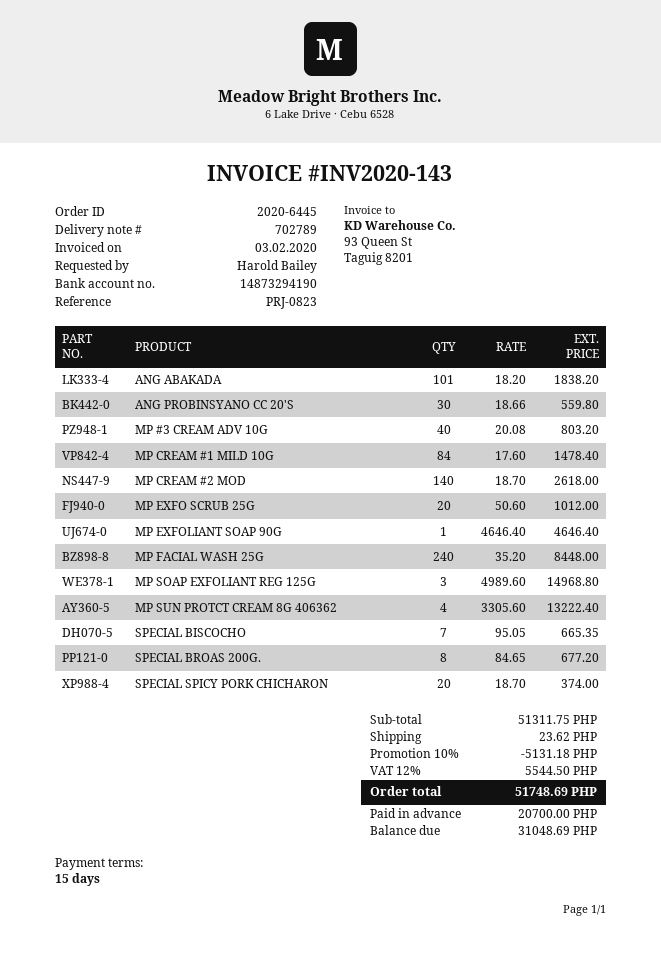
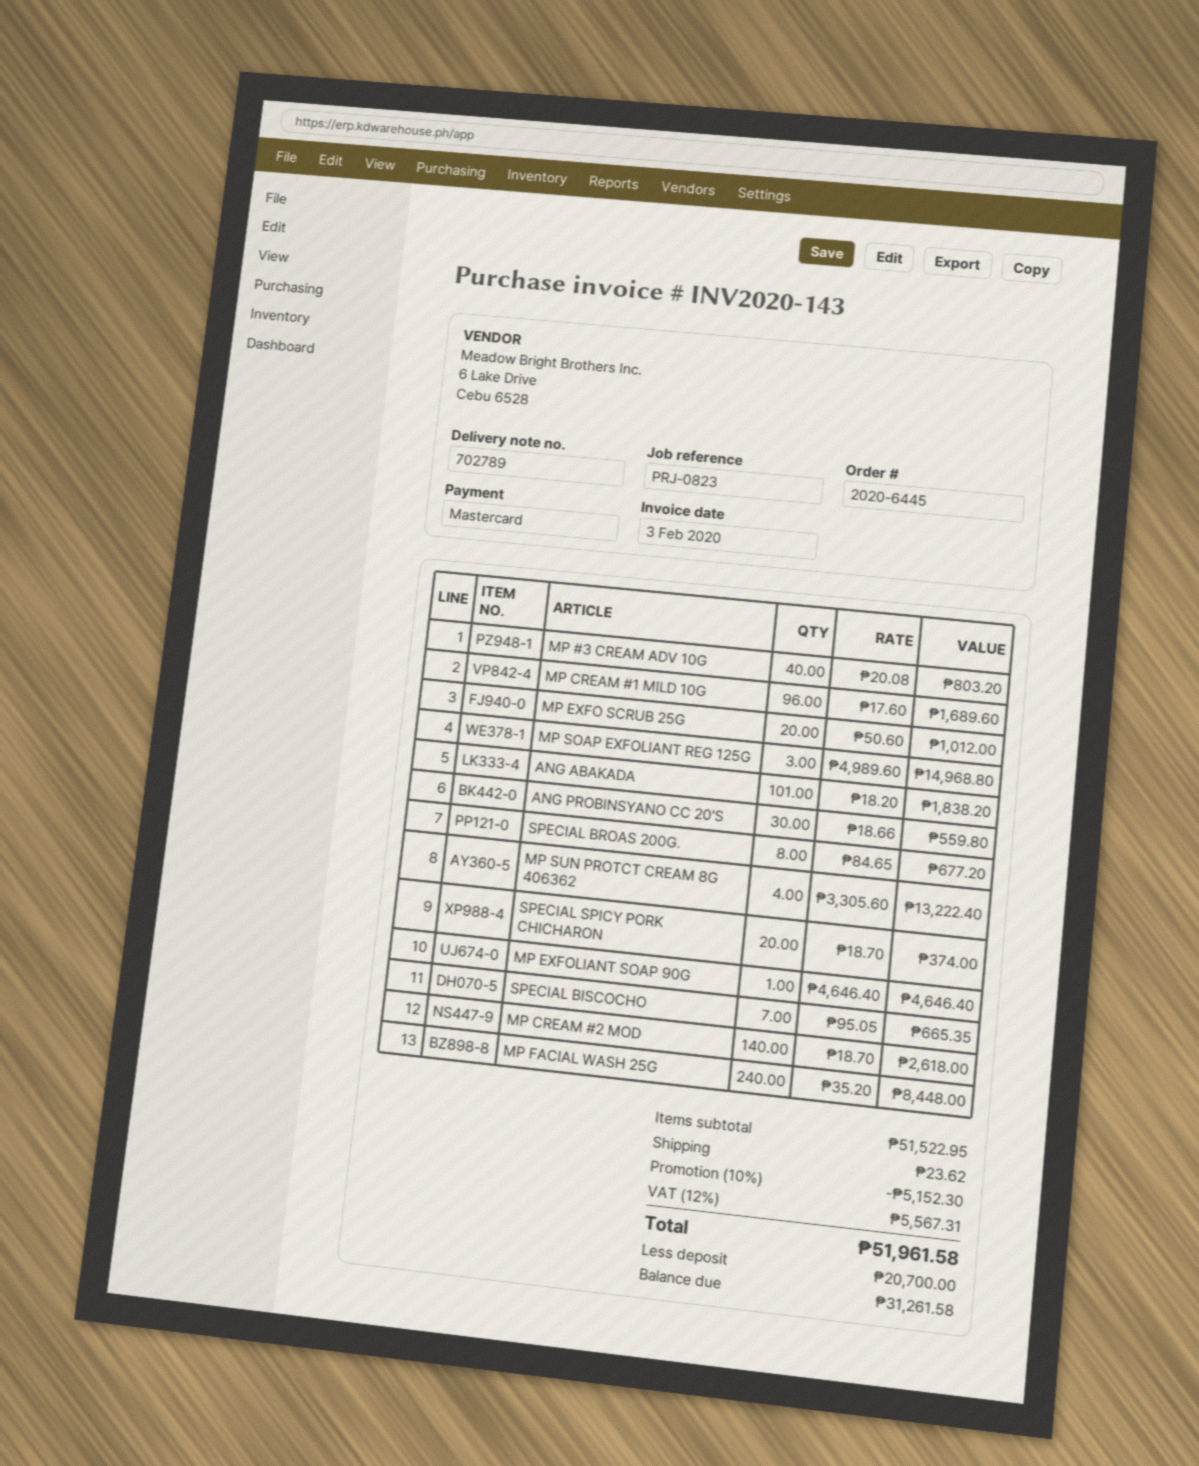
MP CREAM #1 MILD 10G: 84 x 17.60 = 1478.40 -> 96 x 17.60 = 1689.60
subtotal: 51311.75 -> 51522.95
discount: 10% = 5131.18 -> 10% = 5152.30
tax: 12% = 5544.50 -> 12% = 5567.31
total: 51748.69 -> 51961.58
balance: 31048.69 -> 31261.58

